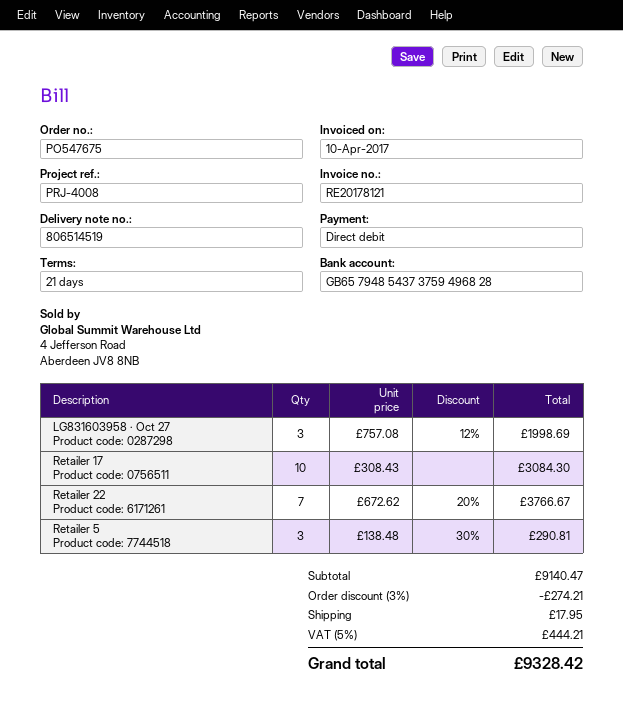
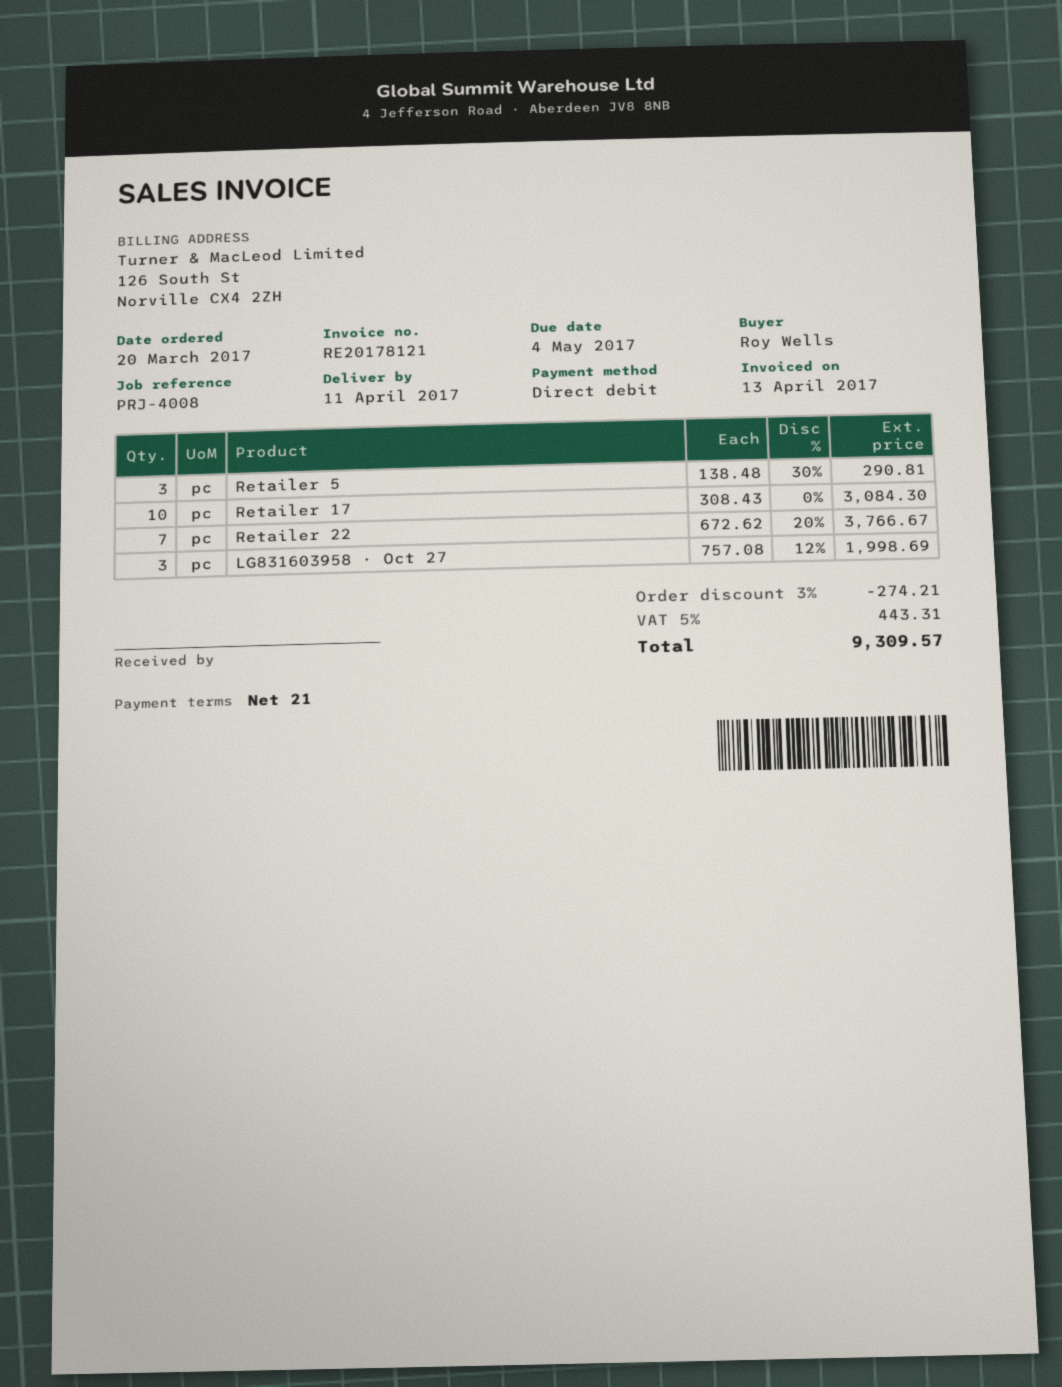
invoice date: 2017-04-10 -> 2017-04-13
shipping: 17.95 -> none
tax: 5% = 444.21 -> 5% = 443.31
total: 9328.42 -> 9309.57

